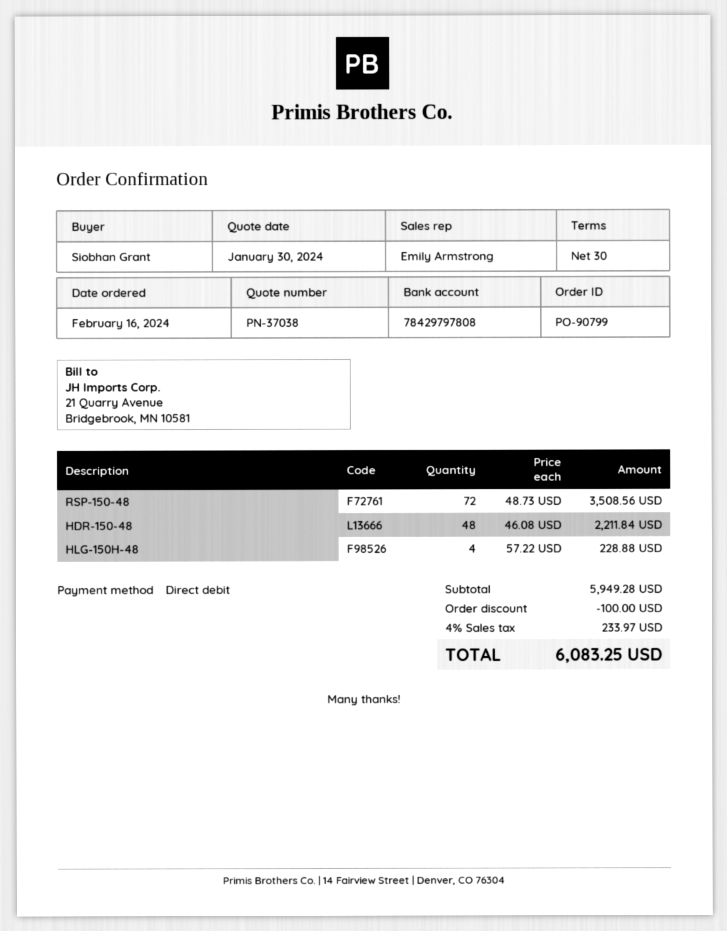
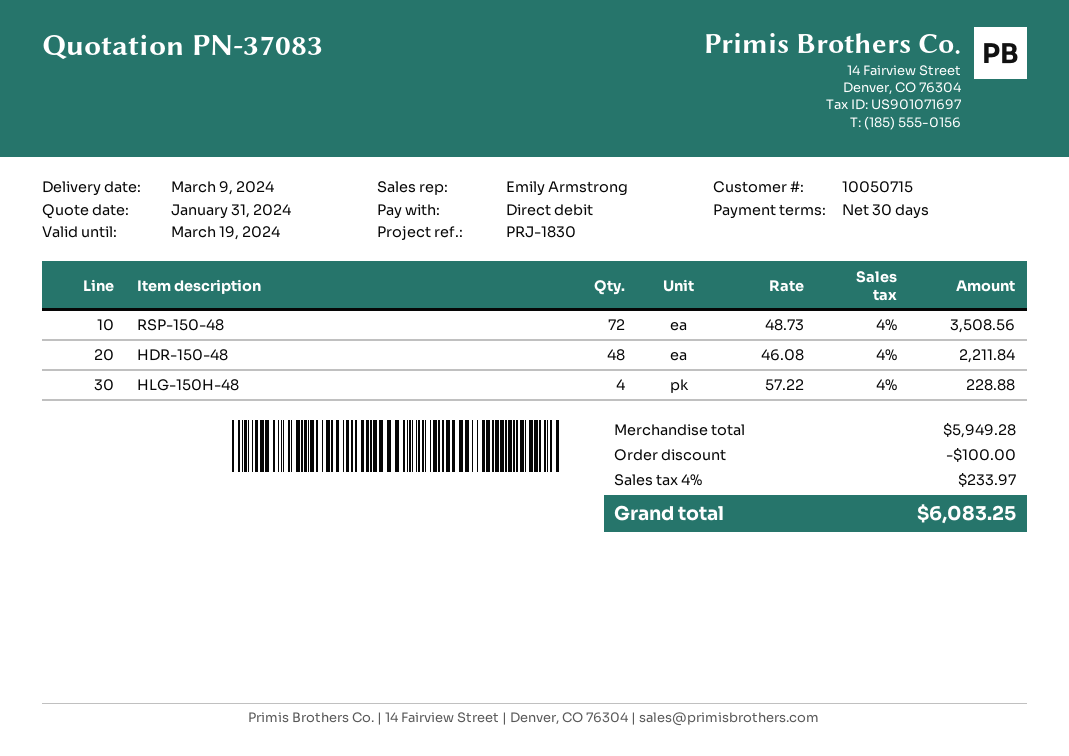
quote number: PN-37038 -> PN-37083
quote date: 2024-01-30 -> 2024-01-31

